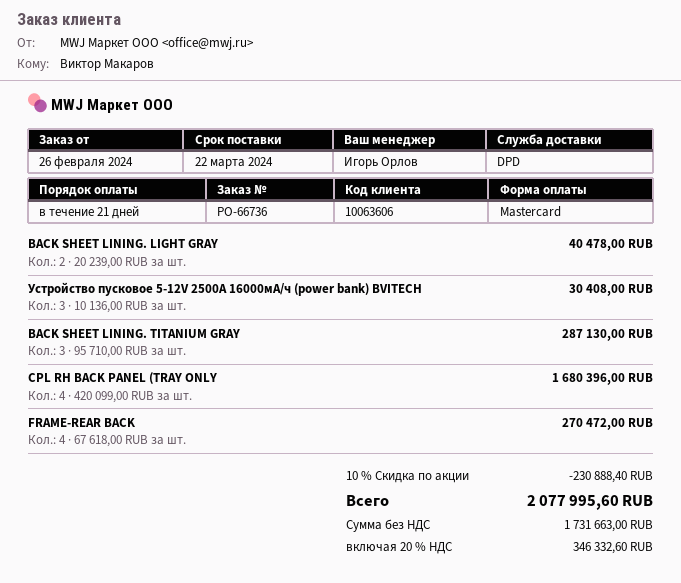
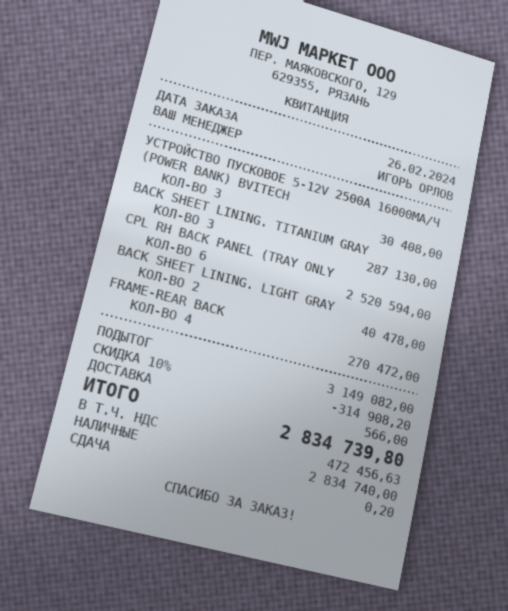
payment method: Mastercard -> cash
CPL RH BACK PANEL (TRAY ONLY: 4 for 1680396.00 -> 6 for 2520594.00
discount: 10% = 230888.40 -> 10% = 314908.20
shipping: none -> 566.00
tax: 346332.60 -> 472456.63
total: 2077995.60 -> 2834739.80

